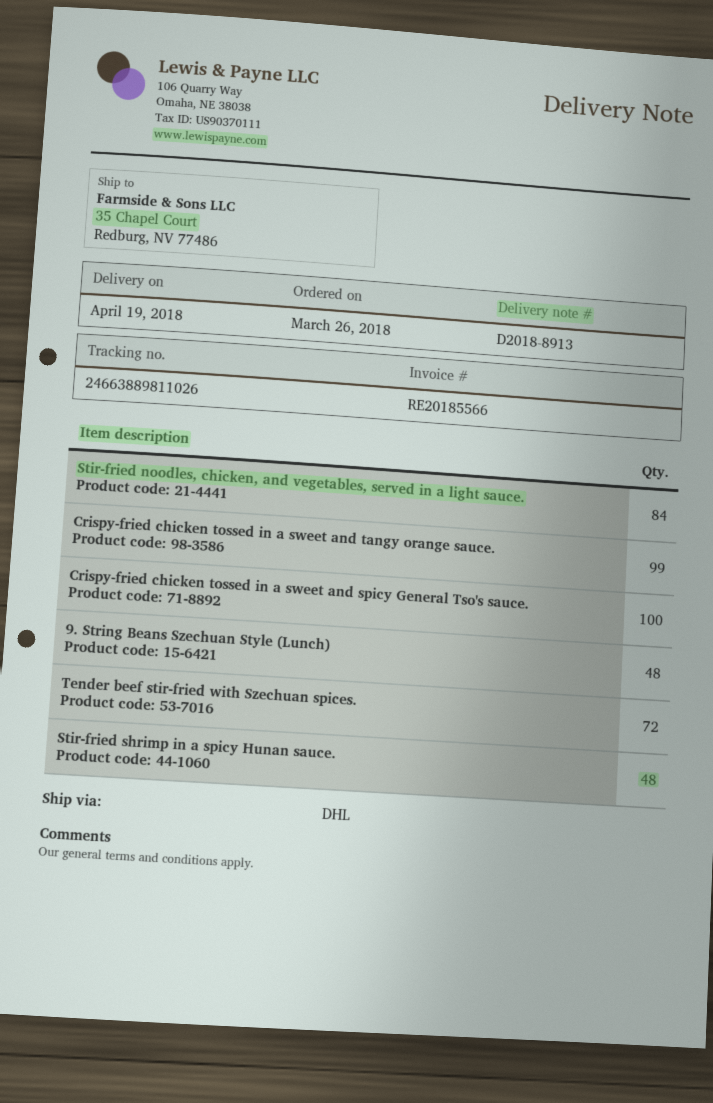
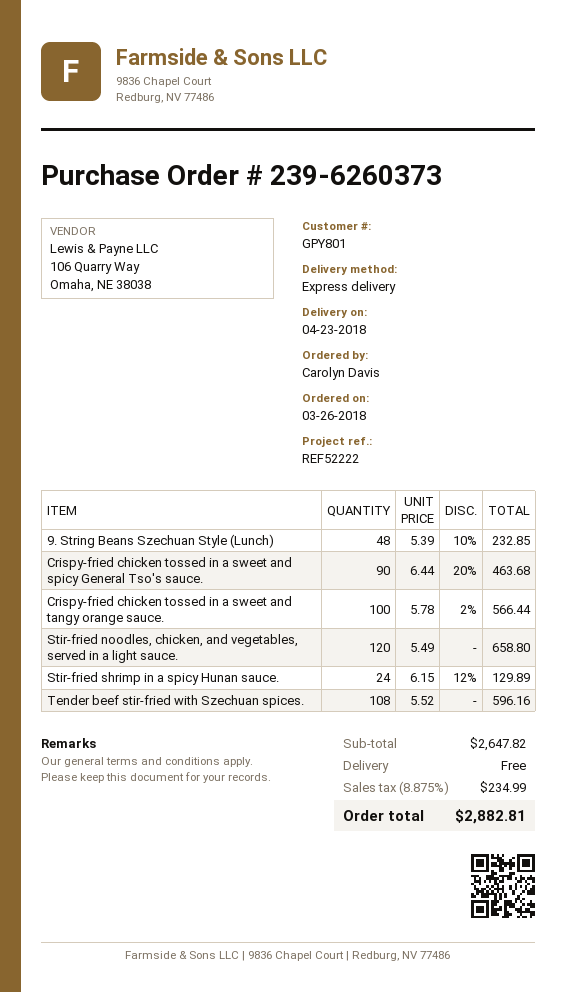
delivery date: 2018-04-19 -> 2018-04-23
shipping method: DHL -> express
Stir-fried noodles, chicken, and vegetables, served in a light sauce.: 84 -> 120
Crispy-fried chicken tossed in a sweet and tangy orange sauce.: 99 -> 100
Crispy-fried chicken tossed in a sweet and spicy General Tso's sauce.: 100 -> 90
Tender beef stir-fried with Szechuan spices.: 72 -> 108
Stir-fried shrimp in a spicy Hunan sauce.: 48 -> 24

